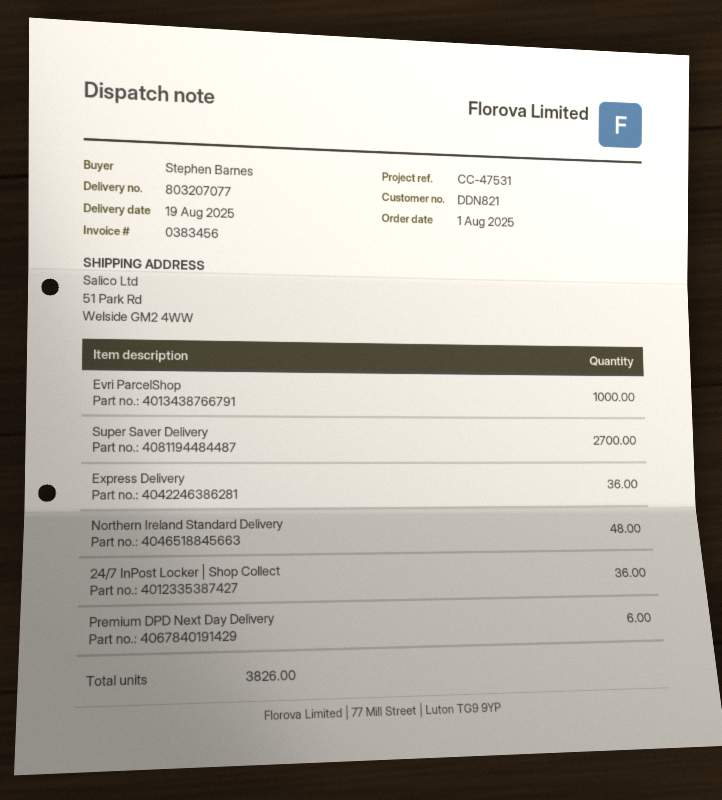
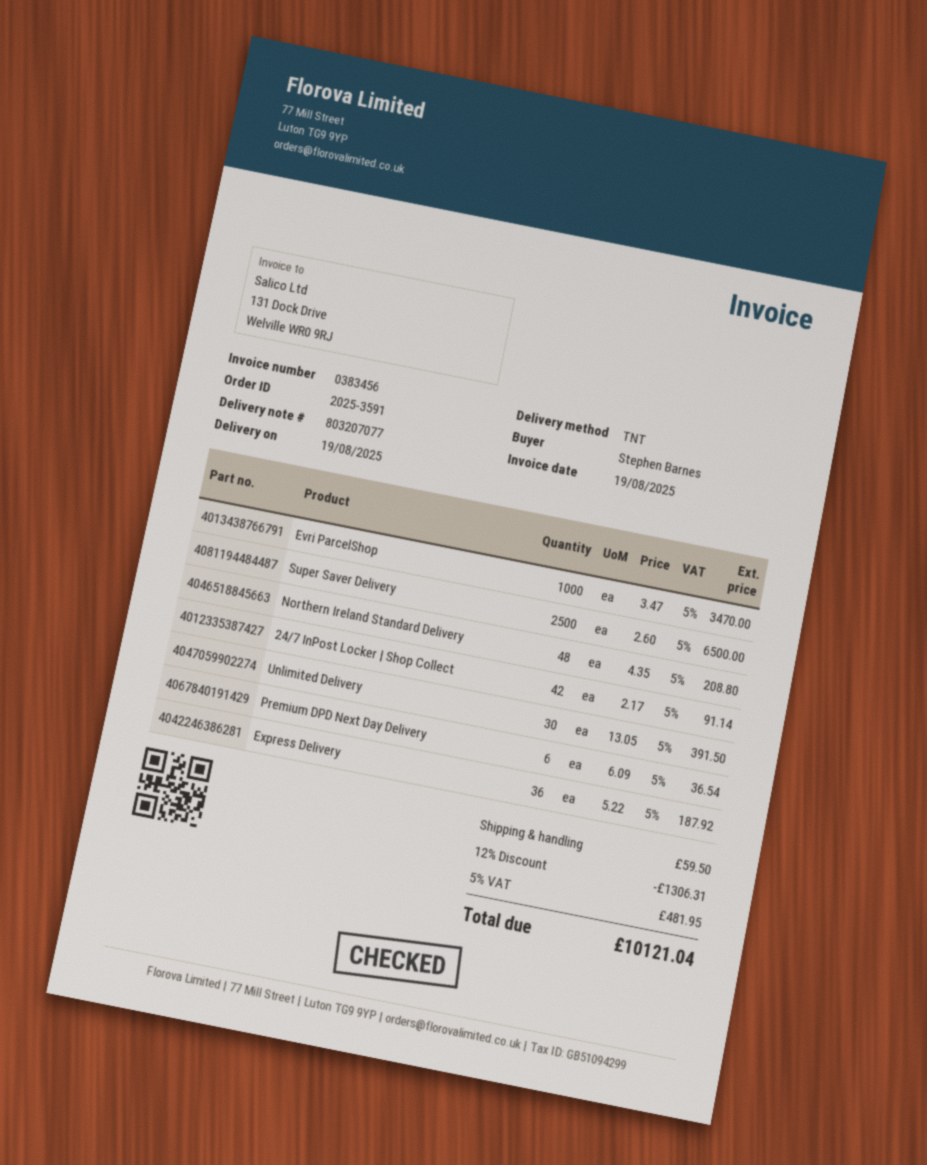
Super Saver Delivery: 2700 -> 2500
24/7 InPost Locker | Shop Collect: 36 -> 42
Unlimited Delivery: none -> 30

